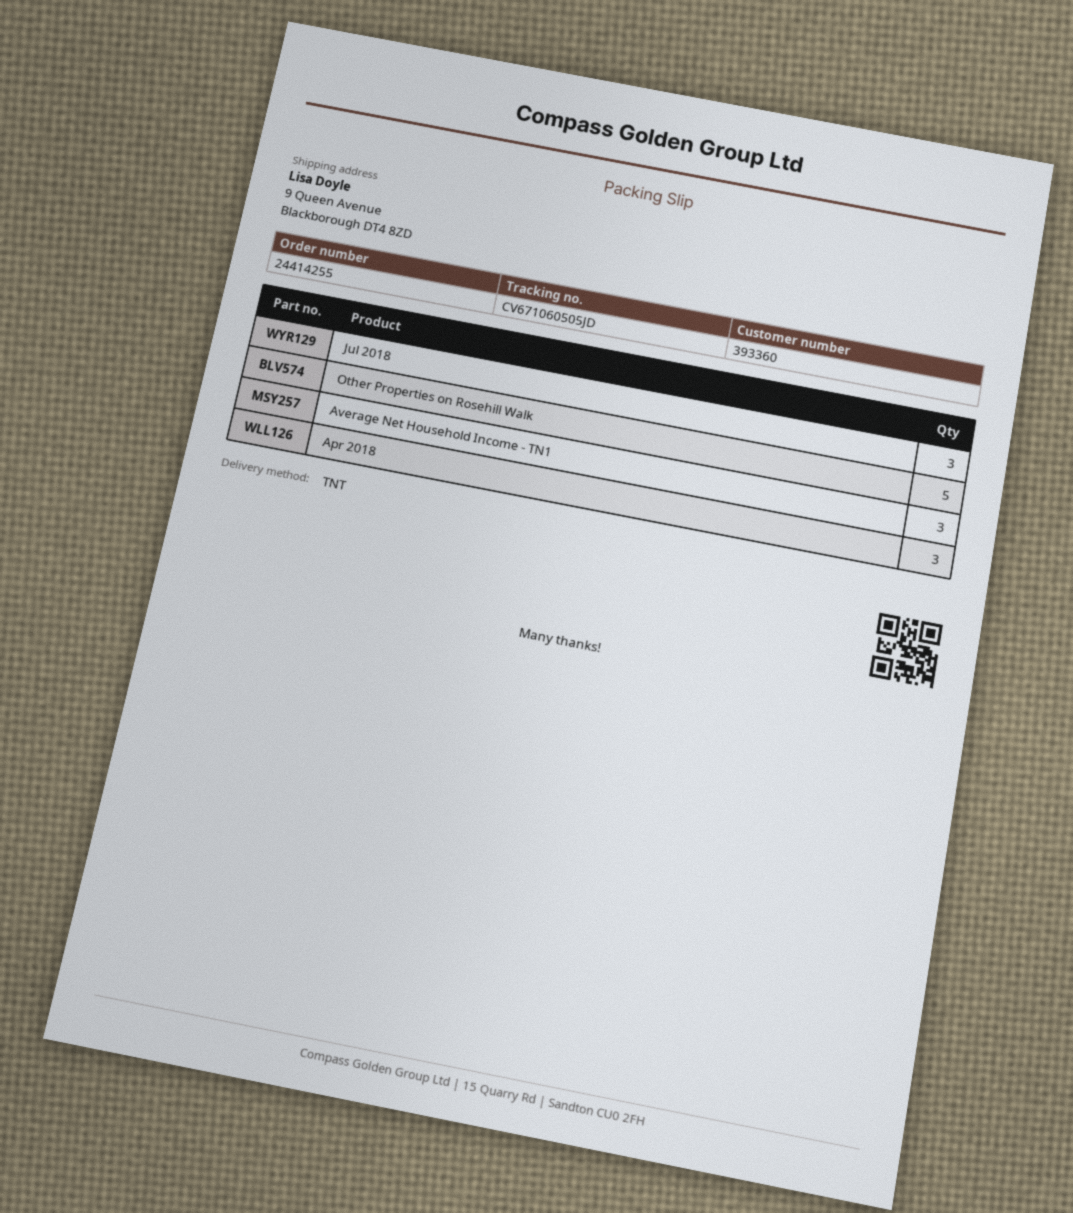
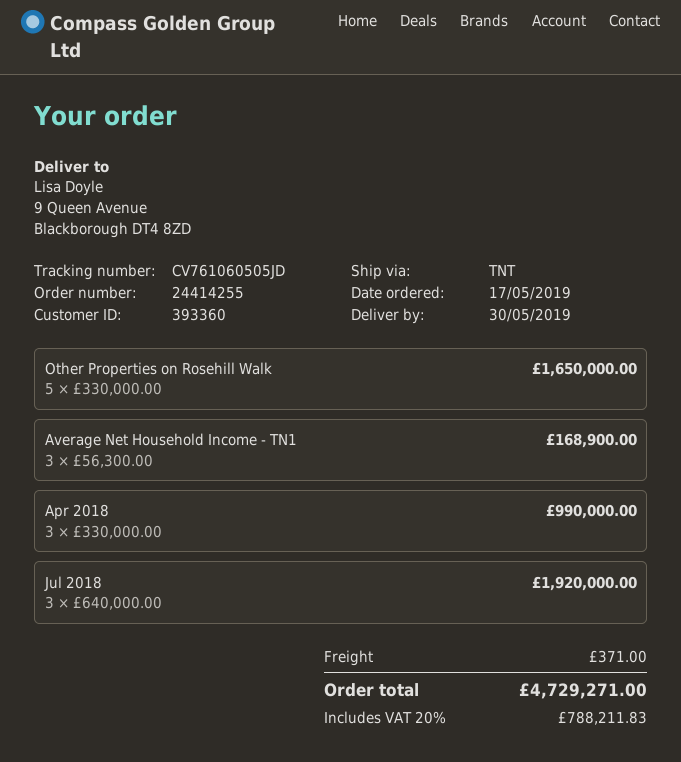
tracking number: CV671060505JD -> CV761060505JD

